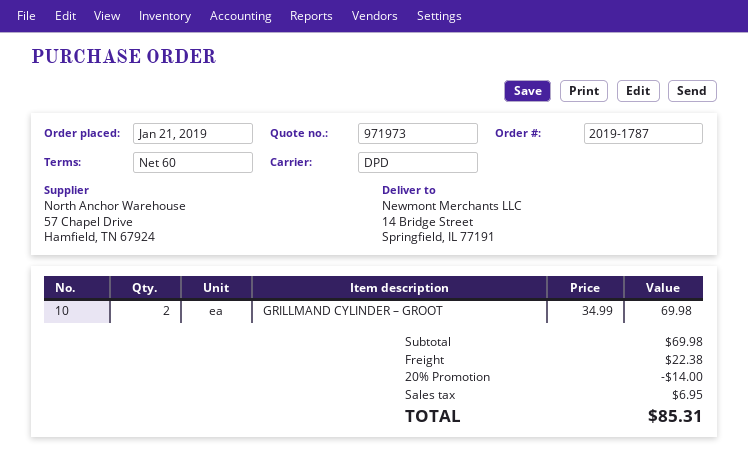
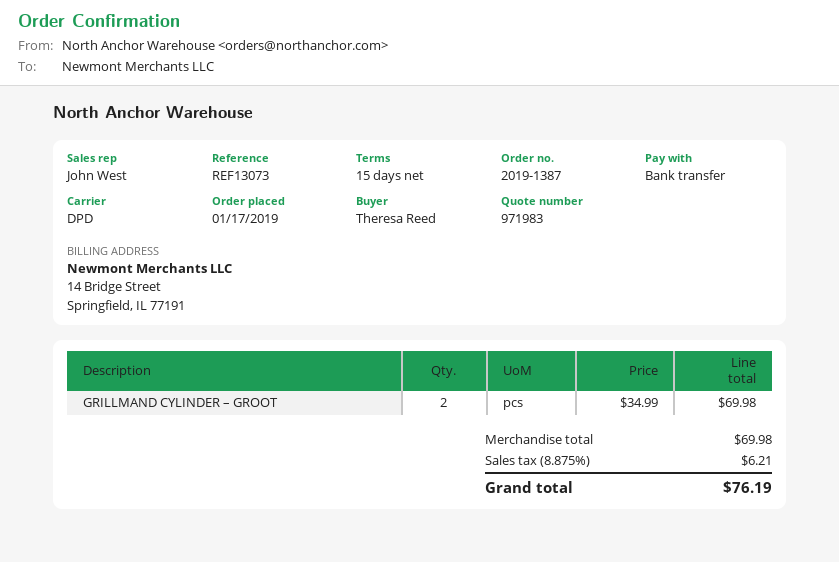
quote number: 971973 -> 971983
order number: 2019-1787 -> 2019-1387
order date: 2019-01-21 -> 2019-01-17
payment terms: 60 days -> 15 days
discount: 20% = 14.00 -> none
shipping: 22.38 -> none
tax: 6.95 -> 6.21
total: 85.31 -> 76.19

